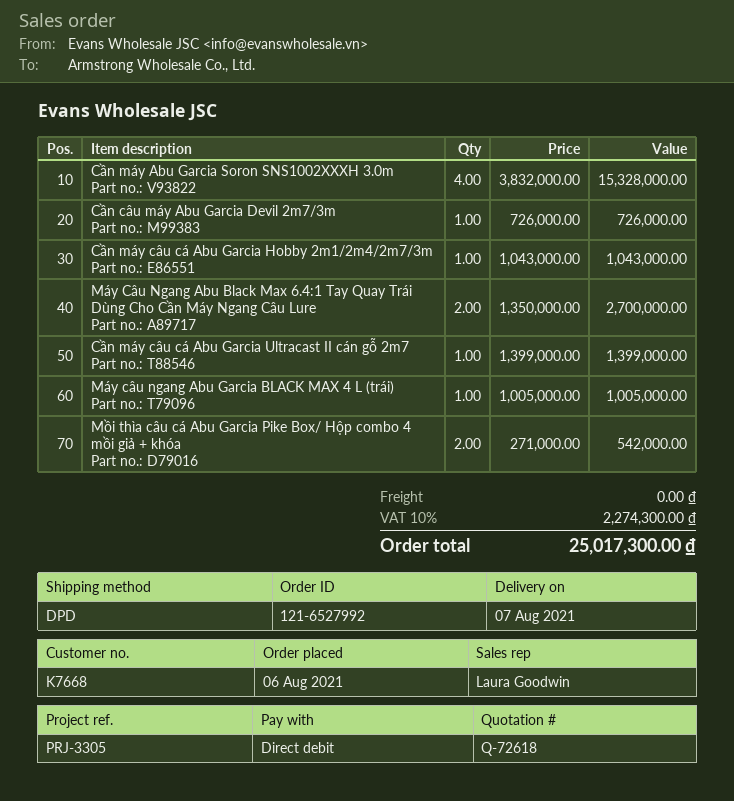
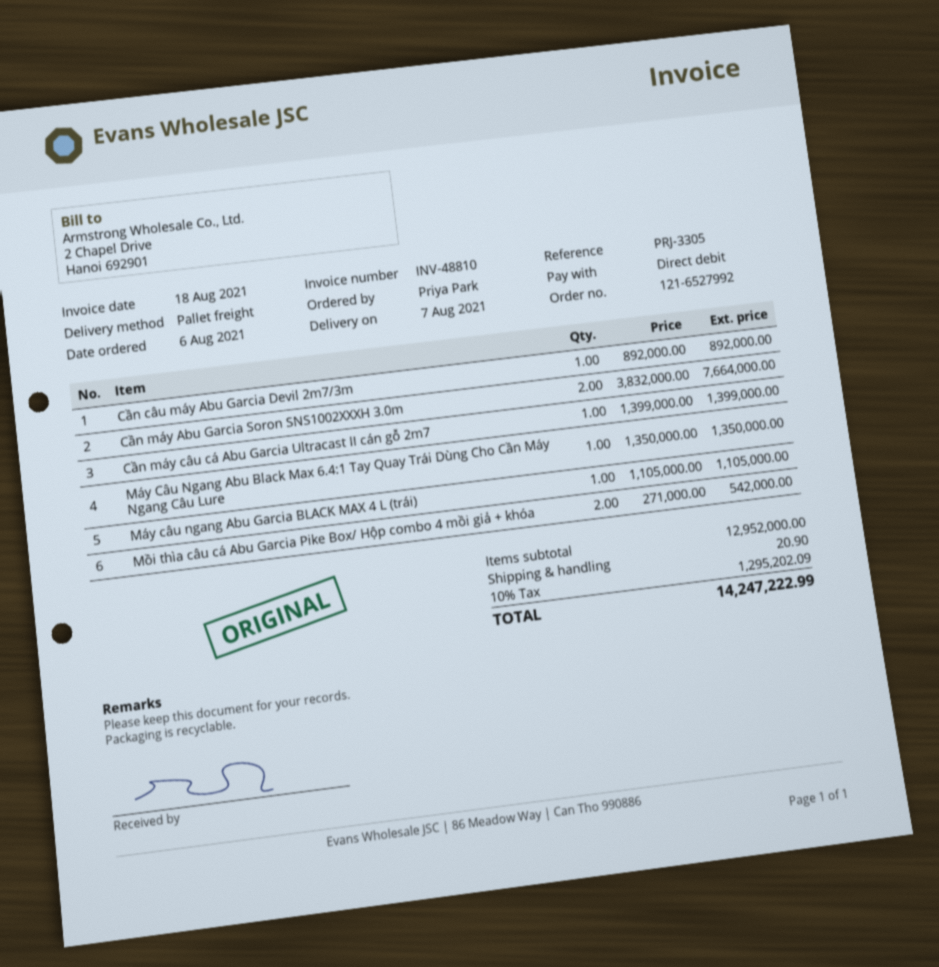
shipping method: DPD -> pallet freight
Cần máy Abu Garcia Soron SNS1002XXXH 3.0m: 4 x 3832000.00 = 15328000.00 -> 2 x 3832000.00 = 7664000.00
Cần câu máy Abu Garcia Devil 2m7/3m: 1 x 726000.00 = 726000.00 -> 1 x 892000.00 = 892000.00
Cần máy câu cá Abu Garcia Hobby 2m1/2m4/2m7/3m: 1 x 1043000.00 = 1043000.00 -> none
Máy Câu Ngang Abu Black Max 6.4:1 Tay Quay Trái Dùng Cho Cần Máy Ngang Câu Lure: 2 x 1350000.00 = 2700000.00 -> 1 x 1350000.00 = 1350000.00
Máy câu ngang Abu Garcia BLACK MAX 4 L (trái): 1 x 1005000.00 = 1005000.00 -> 1 x 1105000.00 = 1105000.00
shipping: 0.00 -> 20.90
tax: 10% = 2274300.00 -> 10% = 1295202.09
total: 25017300.00 -> 14247222.99

